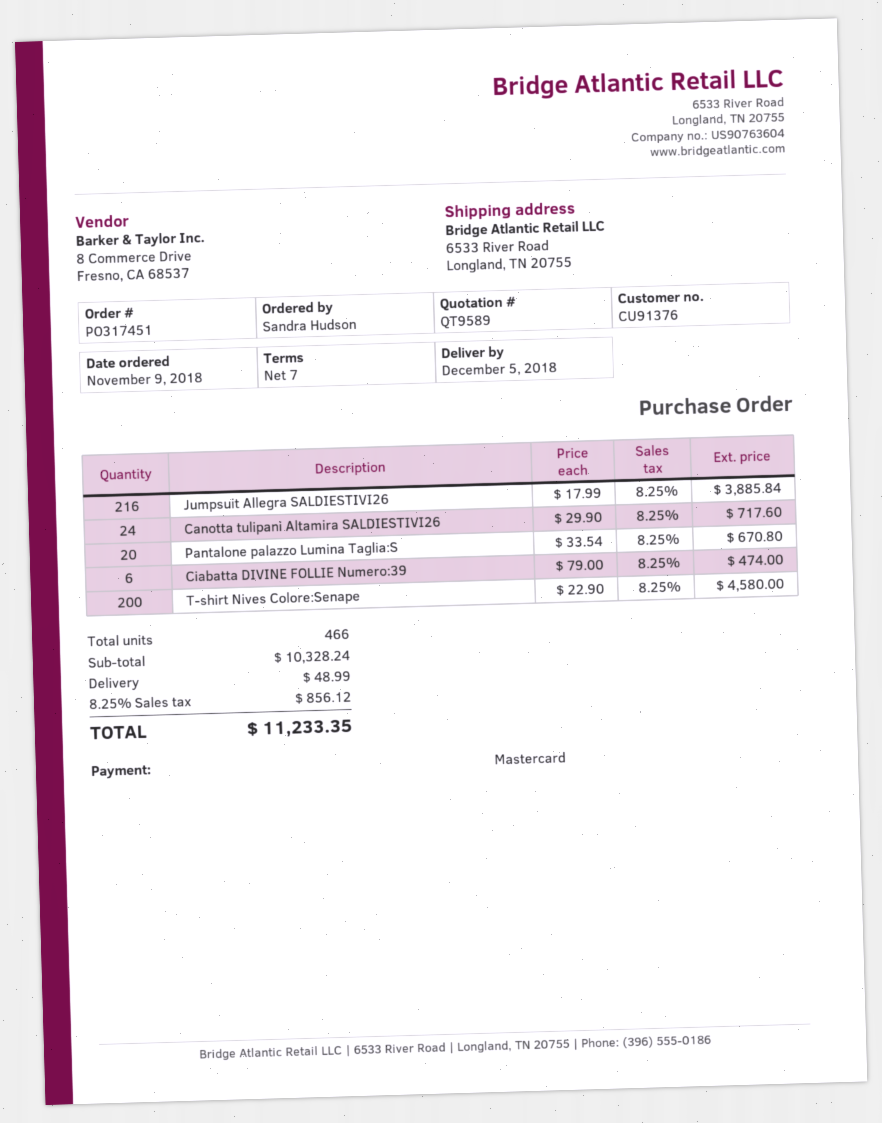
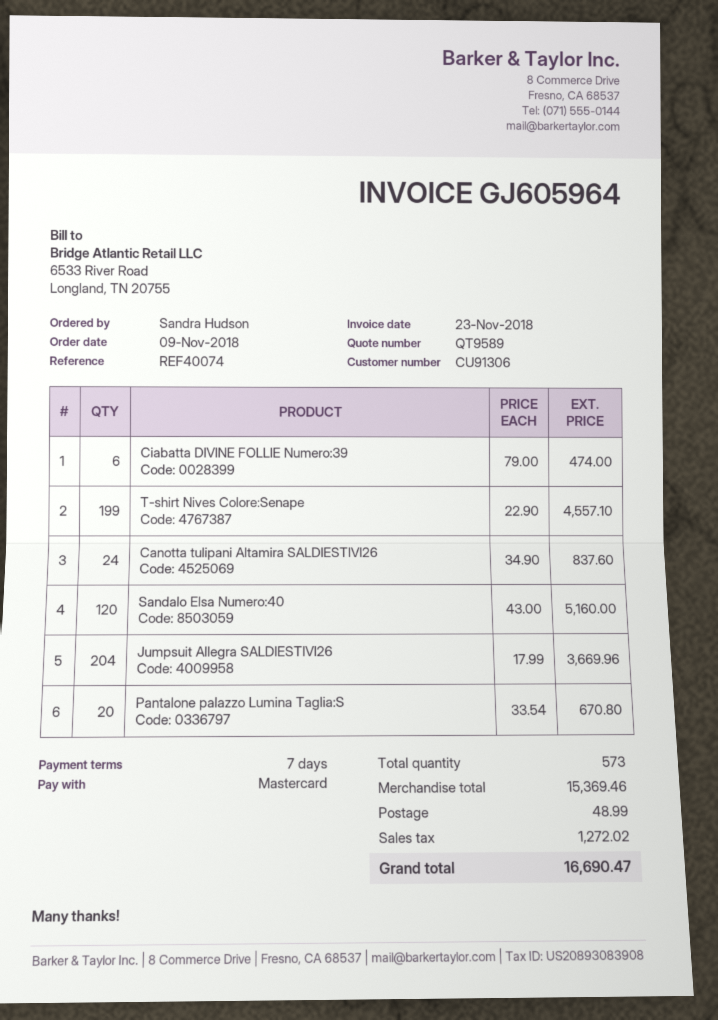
customer number: CU91376 -> CU91306
Jumpsuit Allegra SALDIESTIVI26: 216 x 17.99 = 3885.84 -> 204 x 17.99 = 3669.96
Canotta tulipani Altamira SALDIESTIVI26: 24 x 29.90 = 717.60 -> 24 x 34.90 = 837.60
T-shirt Nives Colore:Senape: 200 x 22.90 = 4580.00 -> 199 x 22.90 = 4557.10
Sandalo Elsa Numero:40: none -> 120 x 43.00 = 5160.00
total quantity: 466 -> 573
subtotal: 10328.24 -> 15369.46
tax: 856.12 -> 1272.02
total: 11233.35 -> 16690.47

